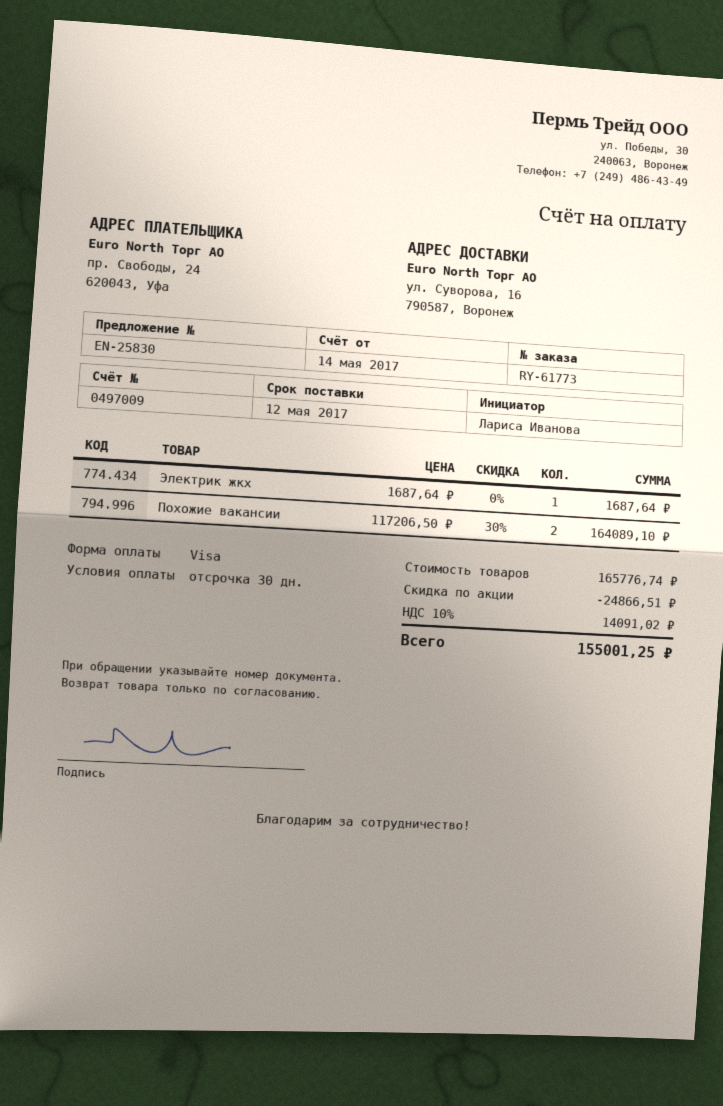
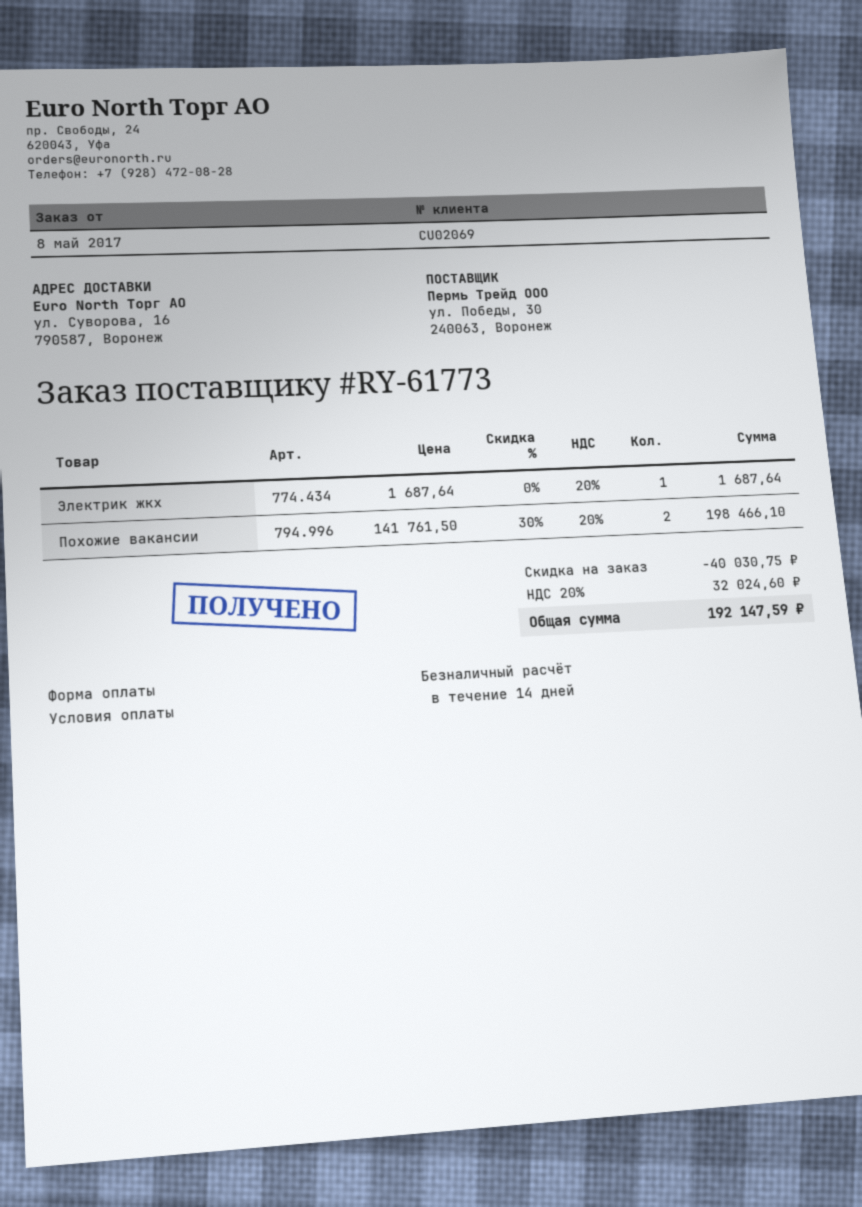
payment terms: 30 days -> 14 days
payment method: Visa -> bank transfer
Похожие вакансии: 2 x 117206.50 - 30% = 164089.10 -> 2 x 141761.50 - 30% = 198466.10
discount: 24866.51 -> 40030.75
tax: 10% = 14091.02 -> 20% = 32024.60
total: 155001.25 -> 192147.59

